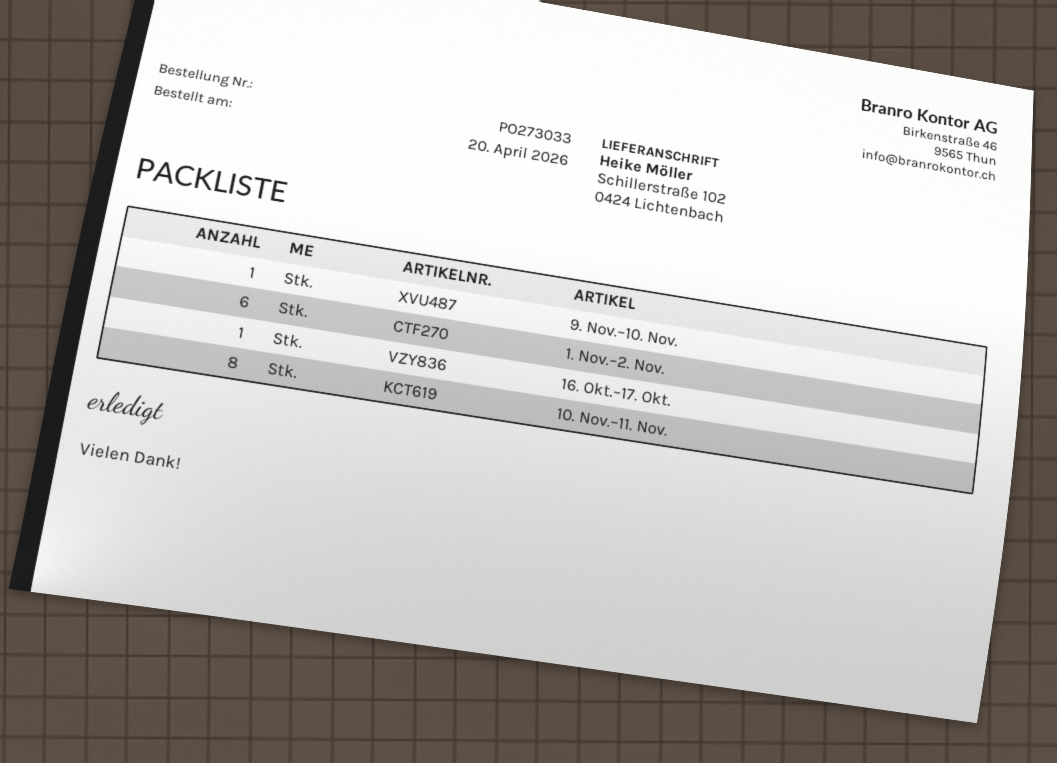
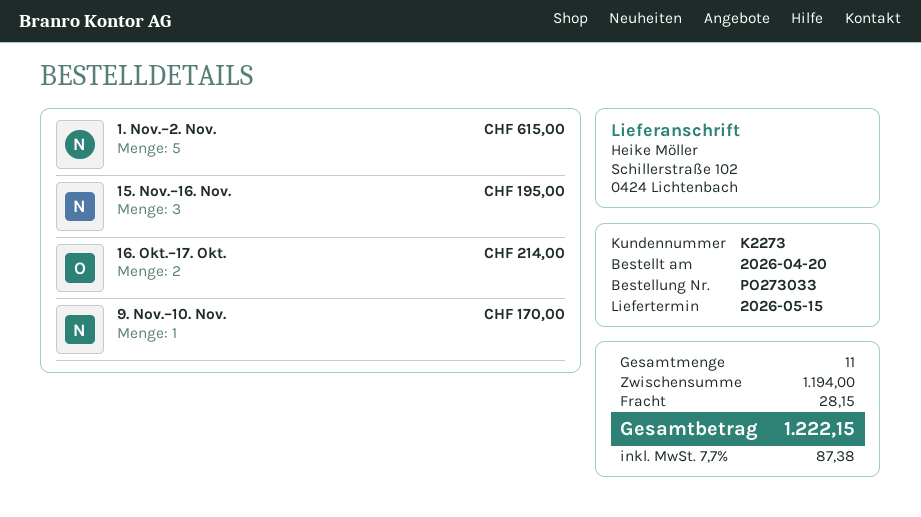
1. Nov.–2. Nov.: 6 -> 5
16. Okt.–17. Okt.: 1 -> 2
10. Nov.–11. Nov.: 8 -> none
15. Nov.–16. Nov.: none -> 3

